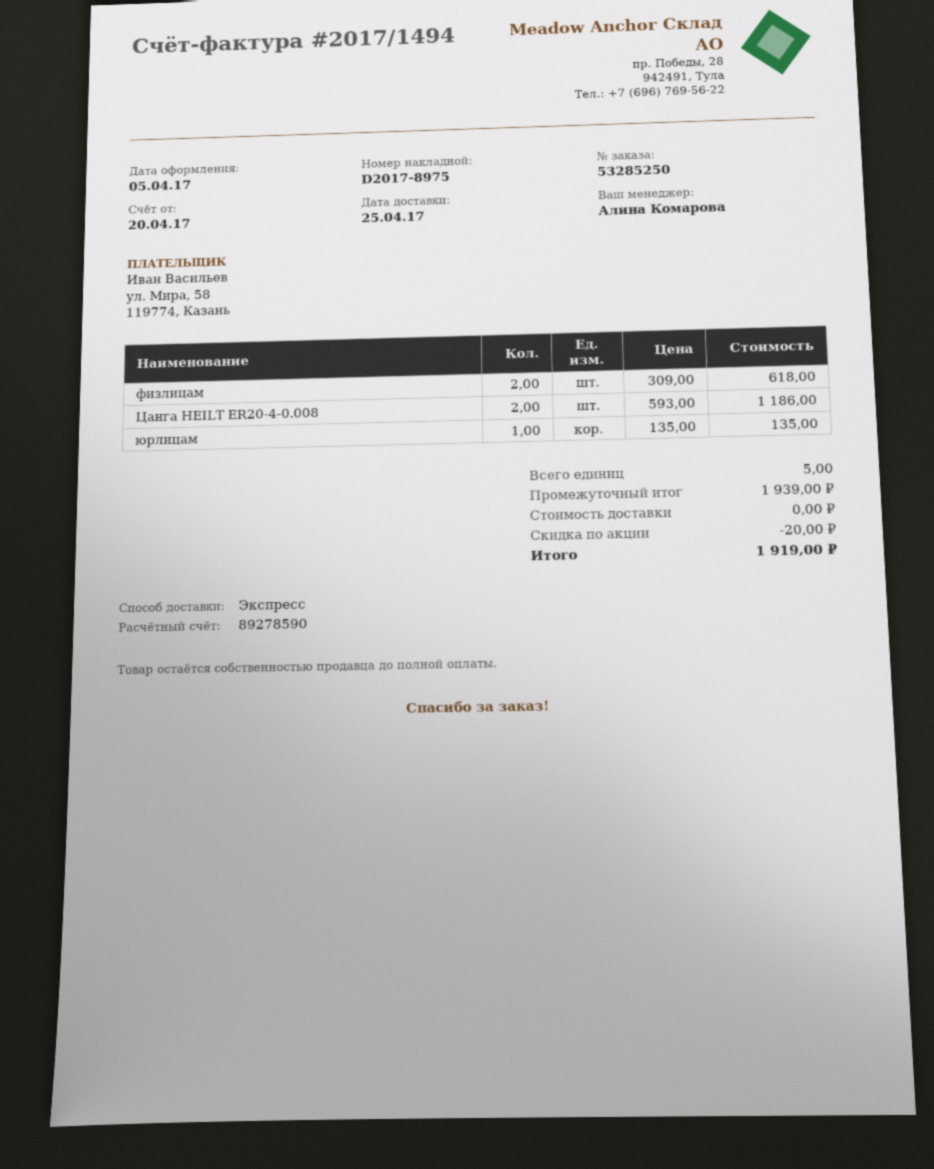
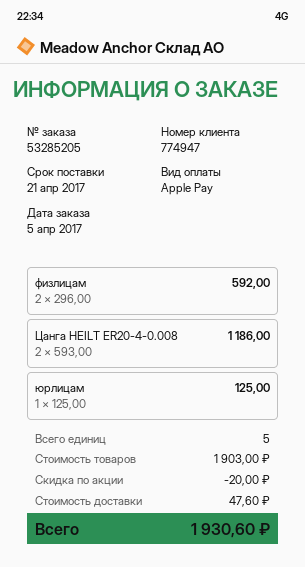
order number: 53285250 -> 53285205
delivery date: 2017-04-25 -> 2017-04-21
физлицам: 2 x 309.00 = 618.00 -> 2 x 296.00 = 592.00
юрлицам: 1 x 135.00 = 135.00 -> 1 x 125.00 = 125.00
subtotal: 1939.00 -> 1903.00
shipping: 0.00 -> 47.60
total: 1919.00 -> 1930.60

